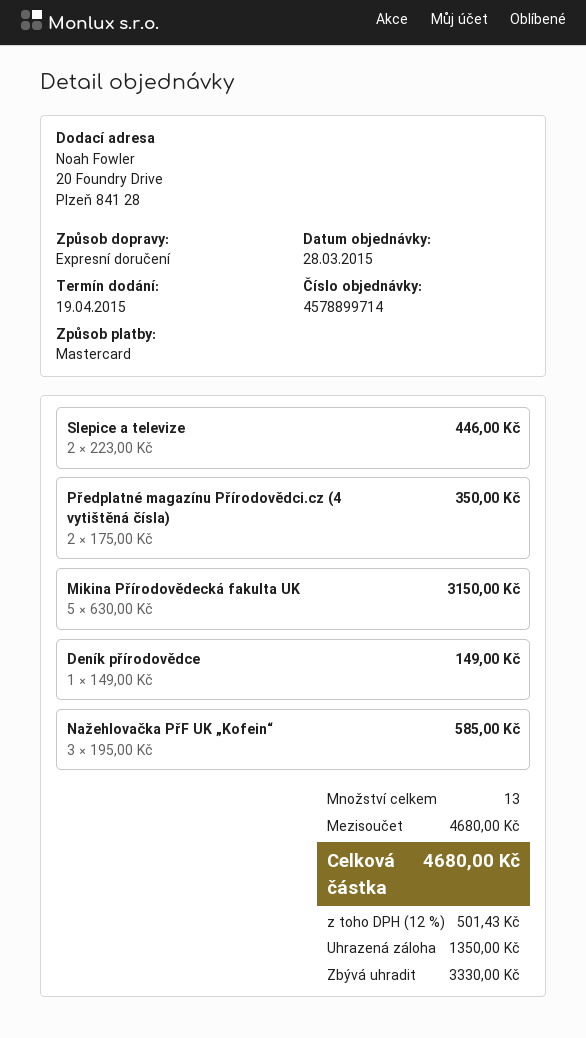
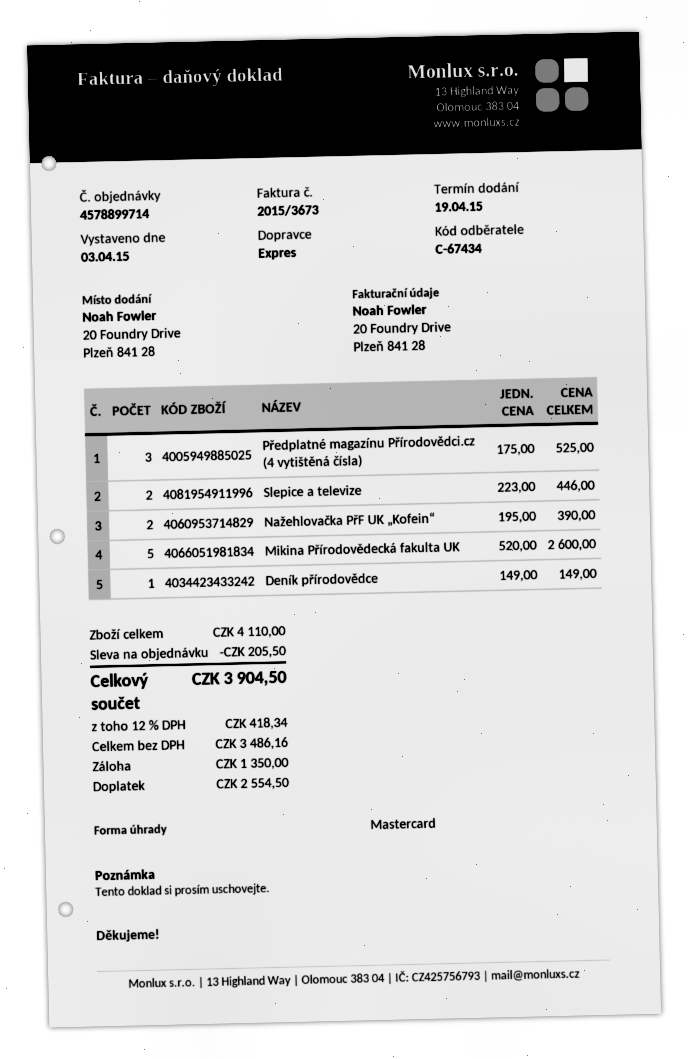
Předplatné magazínu Přírodovědci.cz (4 vytištěná čísla): 2 x 175.00 = 350.00 -> 3 x 175.00 = 525.00
Mikina Přírodovědecká fakulta UK: 5 x 630.00 = 3150.00 -> 5 x 520.00 = 2600.00
Nažehlovačka PřF UK „Kofein“: 3 x 195.00 = 585.00 -> 2 x 195.00 = 390.00
subtotal: 4680.00 -> 4110.00
discount: none -> 205.50
tax: 12% = 501.43 -> 12% = 418.34
total: 4680.00 -> 3904.50
balance: 3330.00 -> 2554.50

